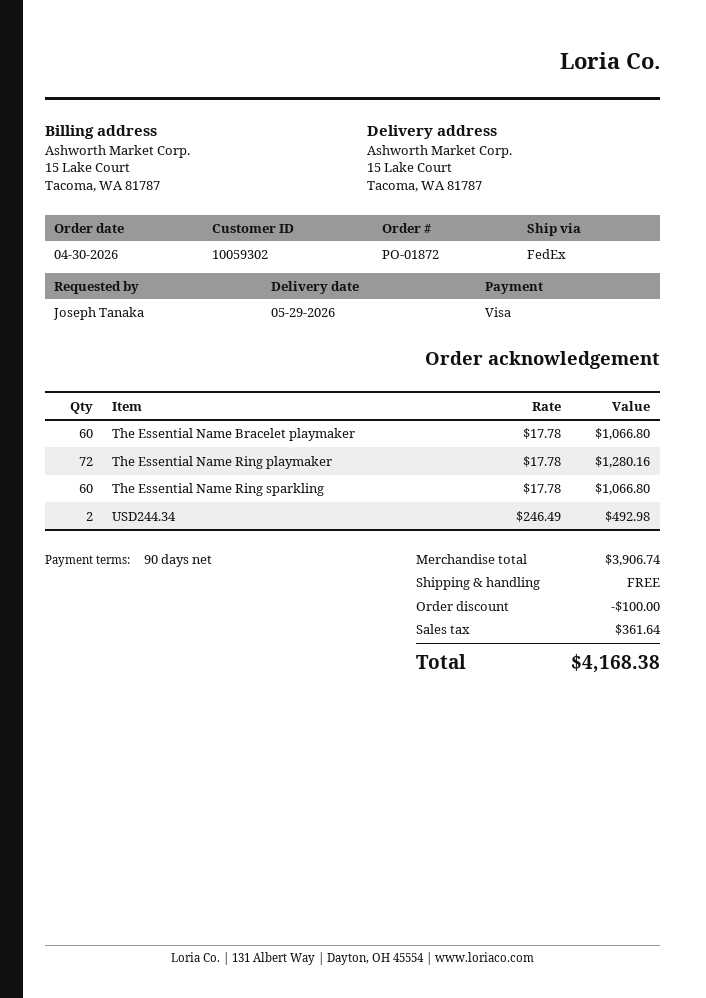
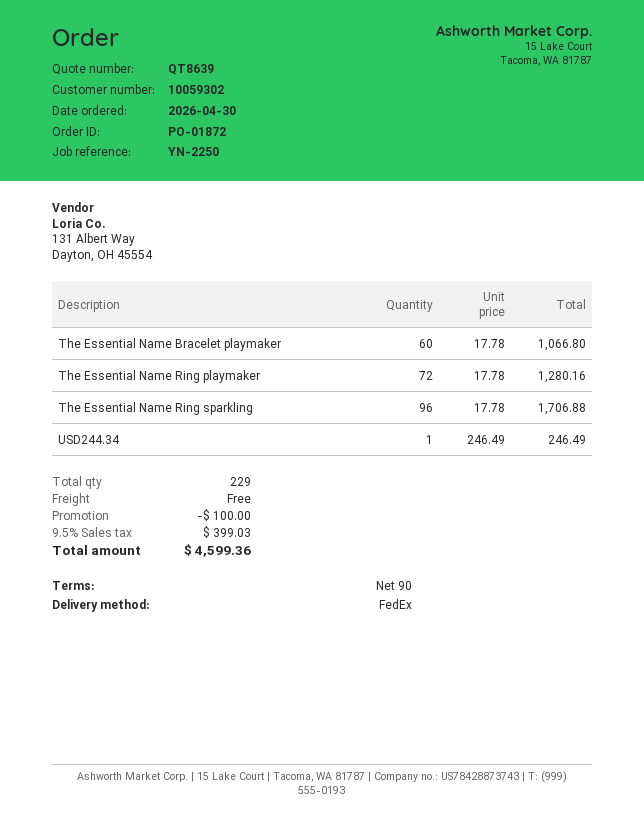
The Essential Name Ring sparkling: 60 x 17.78 = 1066.80 -> 96 x 17.78 = 1706.88
USD244.34: 2 x 246.49 = 492.98 -> 1 x 246.49 = 246.49
tax: 361.64 -> 399.03
total: 4168.38 -> 4599.36

